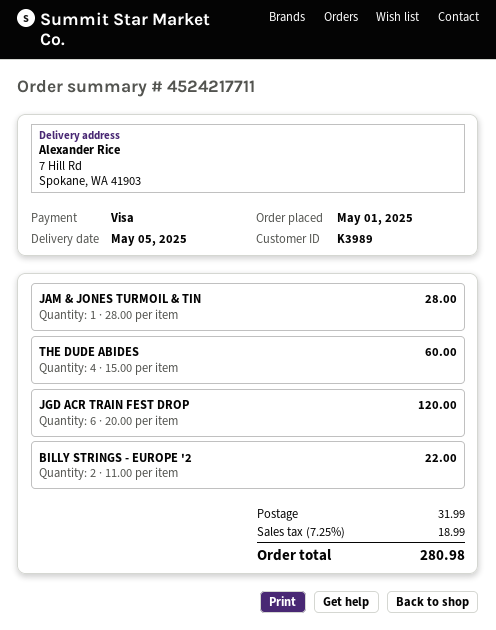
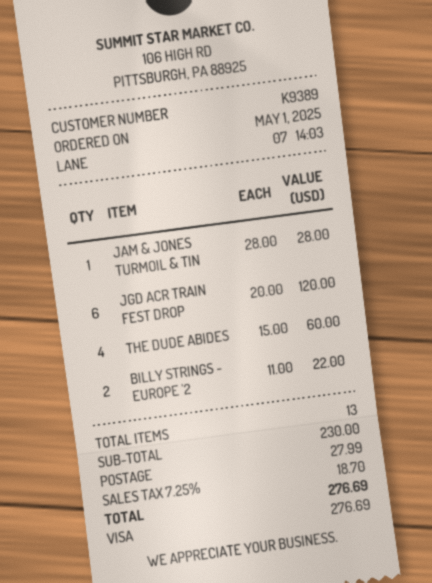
customer number: K3989 -> K9389
shipping: 31.99 -> 27.99
tax: 7.25% = 18.99 -> 7.25% = 18.70
total: 280.98 -> 276.69

